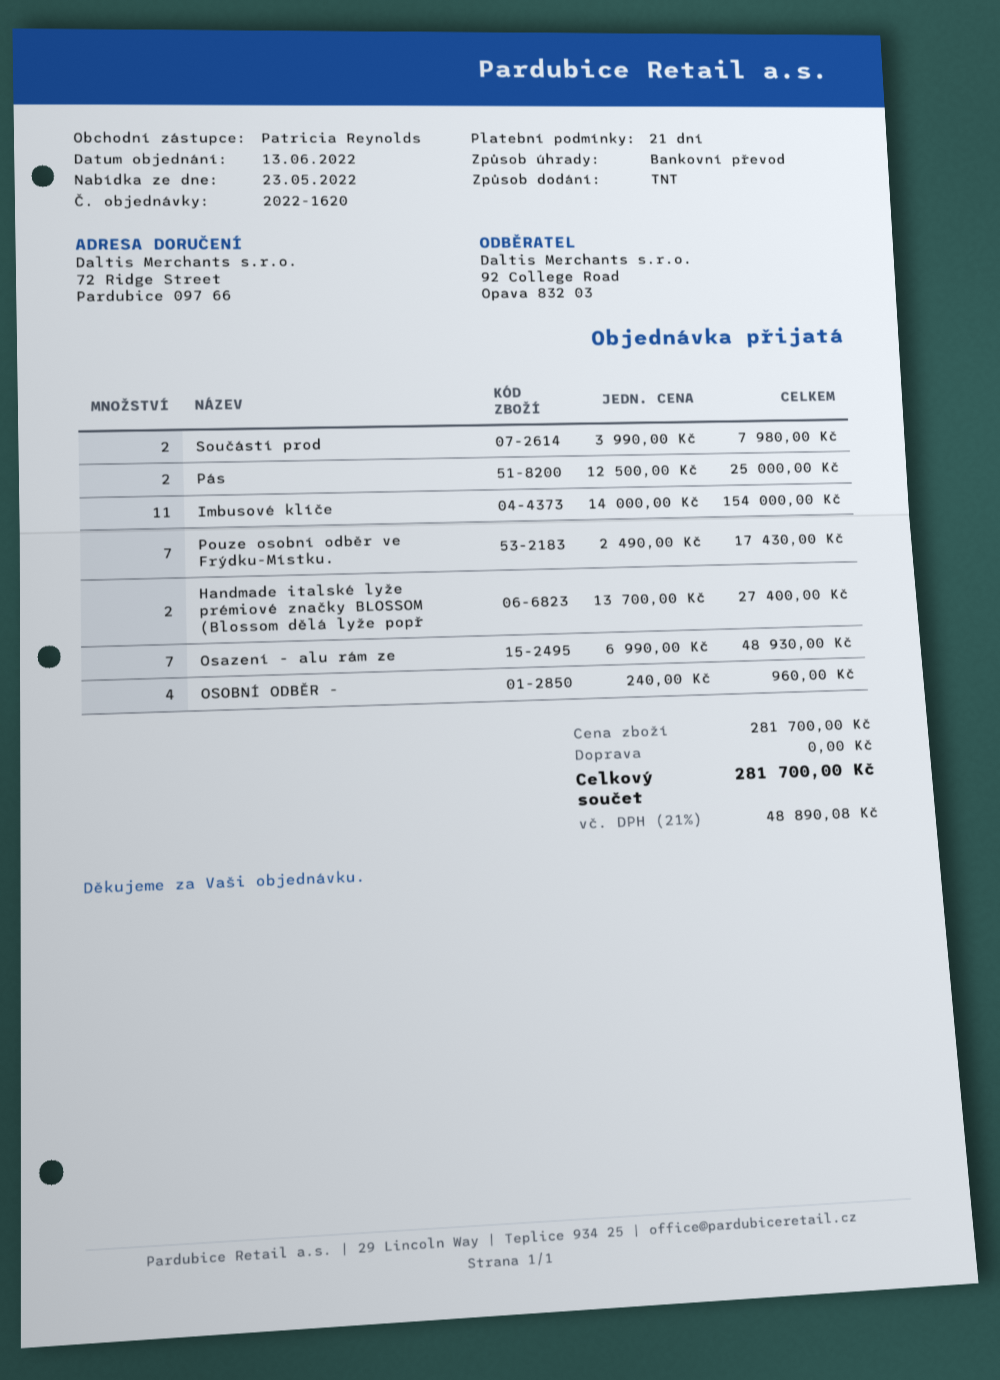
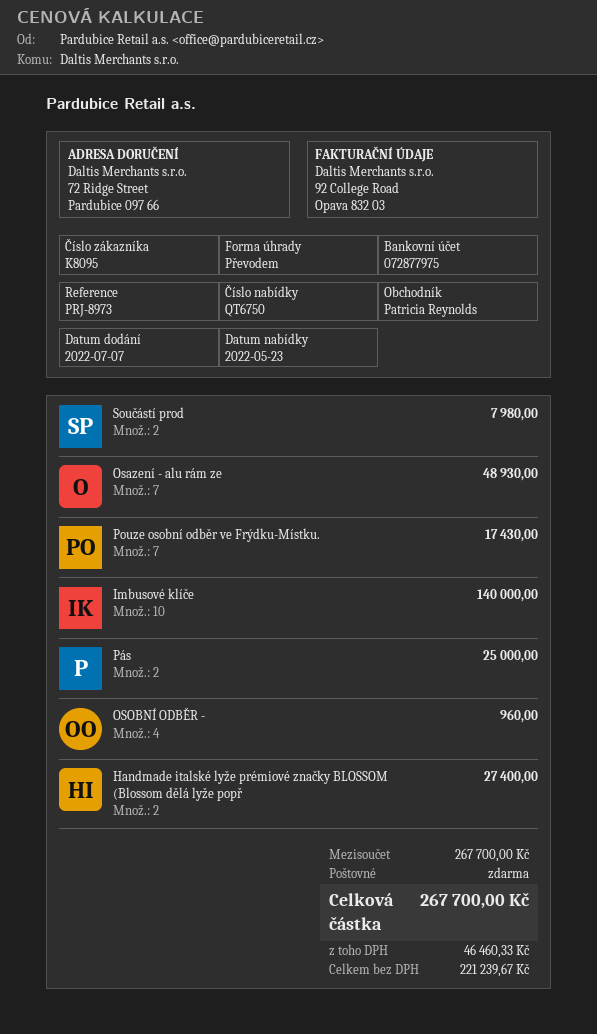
Imbusové klíče: 11 for 154000.00 -> 10 for 140000.00
subtotal: 281700.00 -> 267700.00
tax: 48890.08 -> 46460.33
total: 281700.00 -> 267700.00

